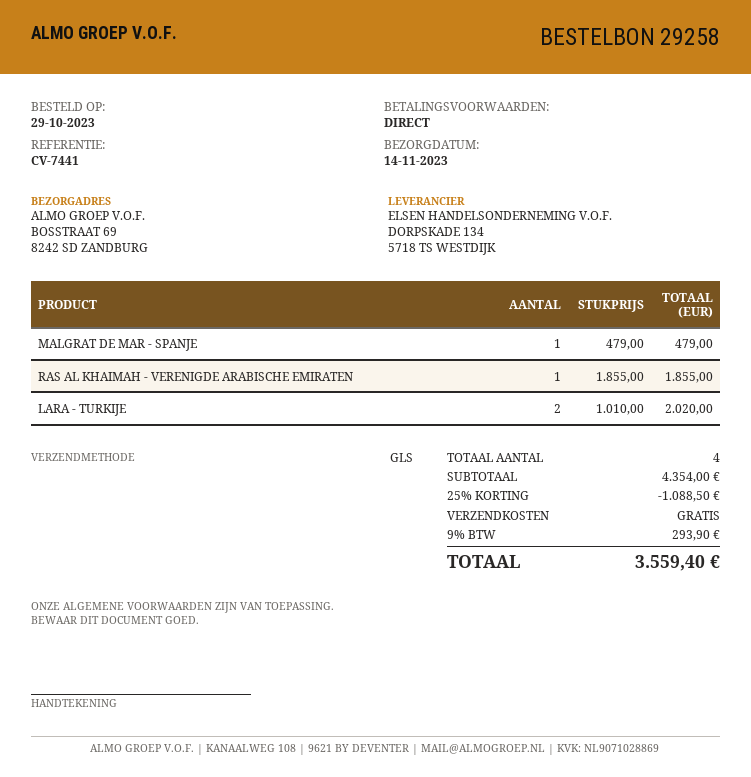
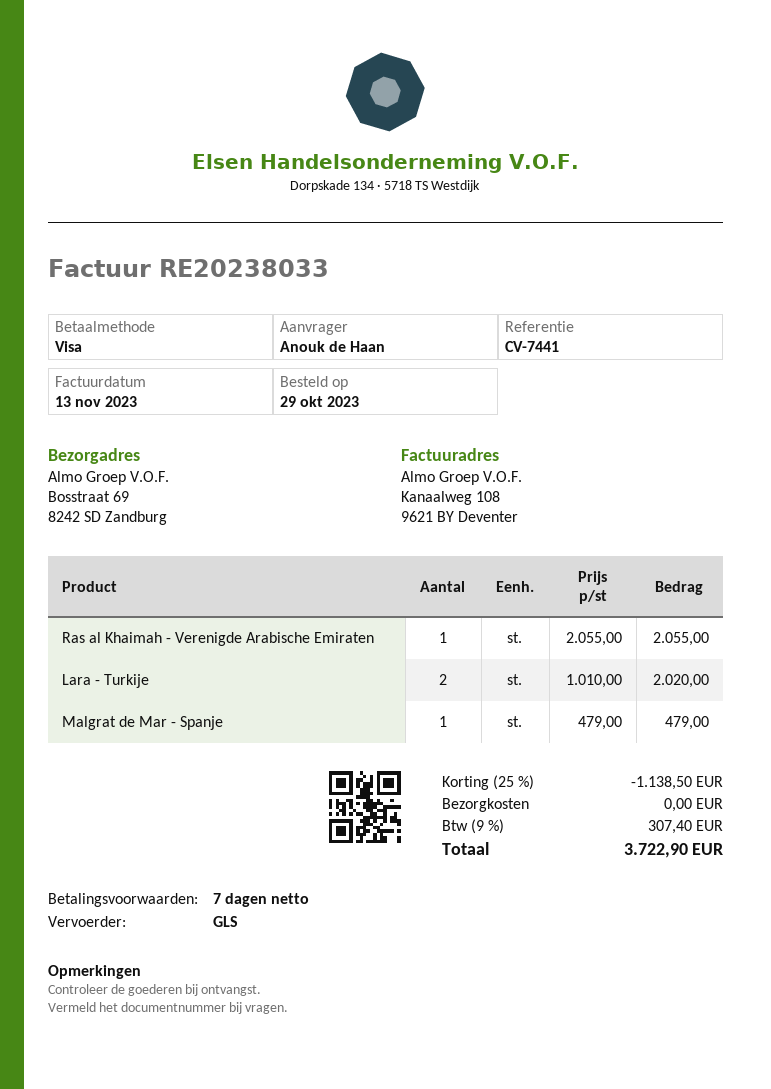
payment terms: on receipt -> 7 days
RAS AL KHAIMAH - VERENIGDE ARABISCHE EMIRATEN: 1 x 1855.00 = 1855.00 -> 1 x 2055.00 = 2055.00
discount: 25% = 1088.50 -> 25% = 1138.50
tax: 9% = 293.90 -> 9% = 307.40
total: 3559.40 -> 3722.90

